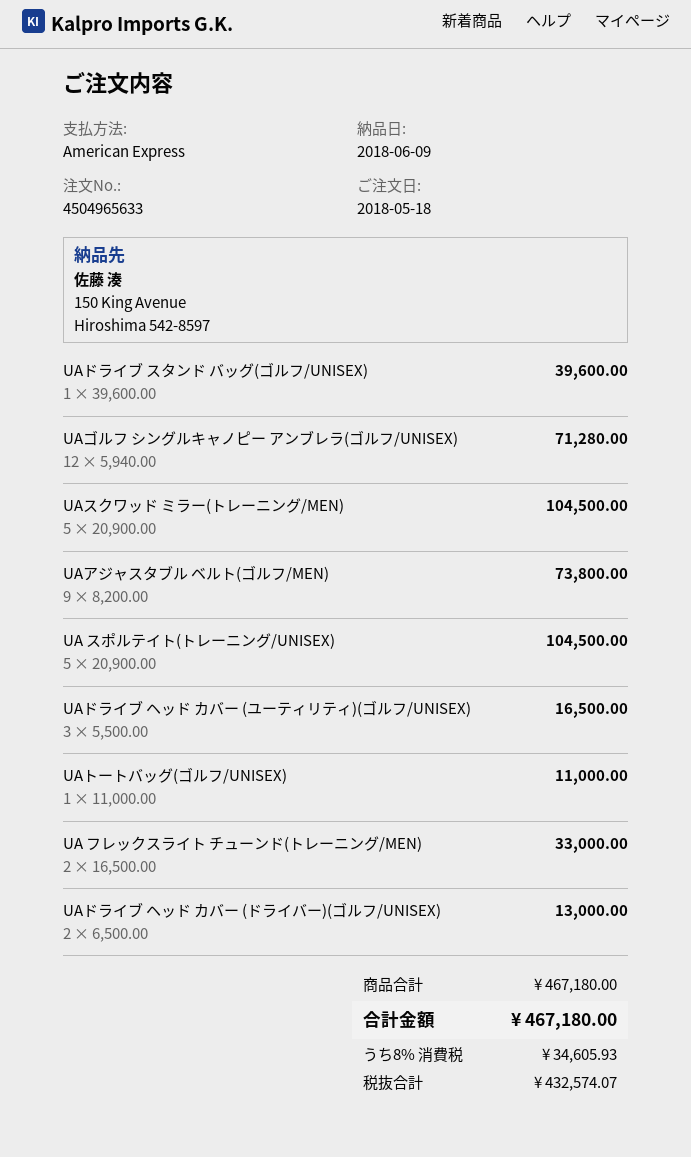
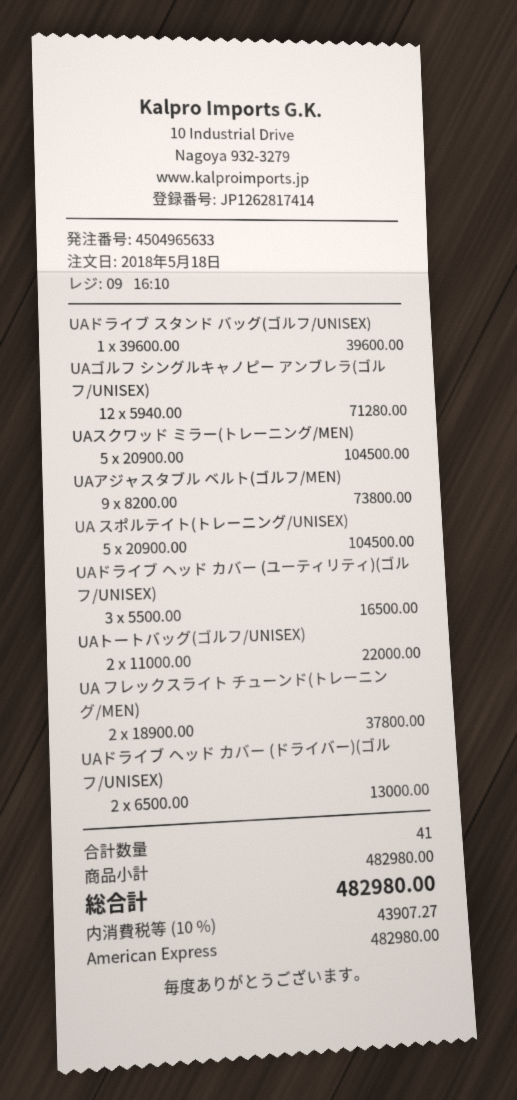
UAトートバッグ(ゴルフ/UNISEX): 1 x 11000.00 = 11000.00 -> 2 x 11000.00 = 22000.00
UA フレックスライト チューンド(トレーニング/MEN): 2 x 16500.00 = 33000.00 -> 2 x 18900.00 = 37800.00
subtotal: 467180.00 -> 482980.00
tax: 8% = 34605.93 -> 10% = 43907.27
total: 467180.00 -> 482980.00

